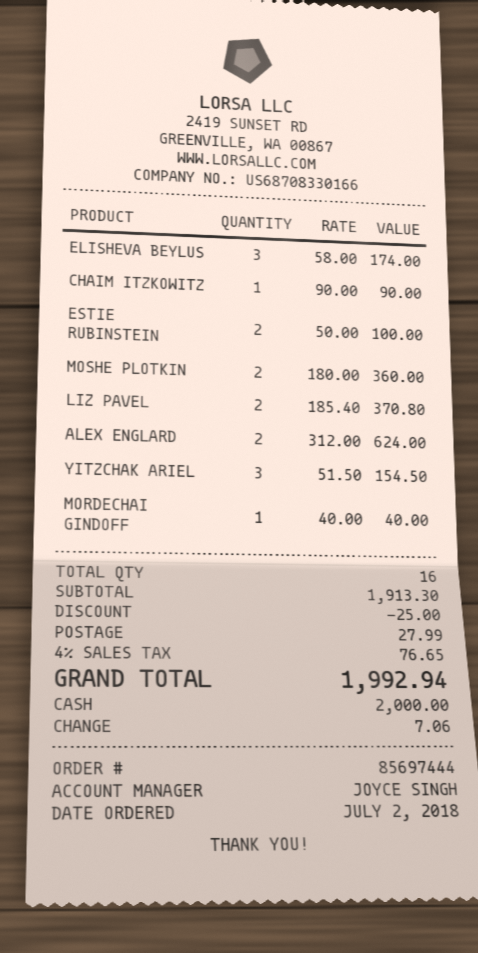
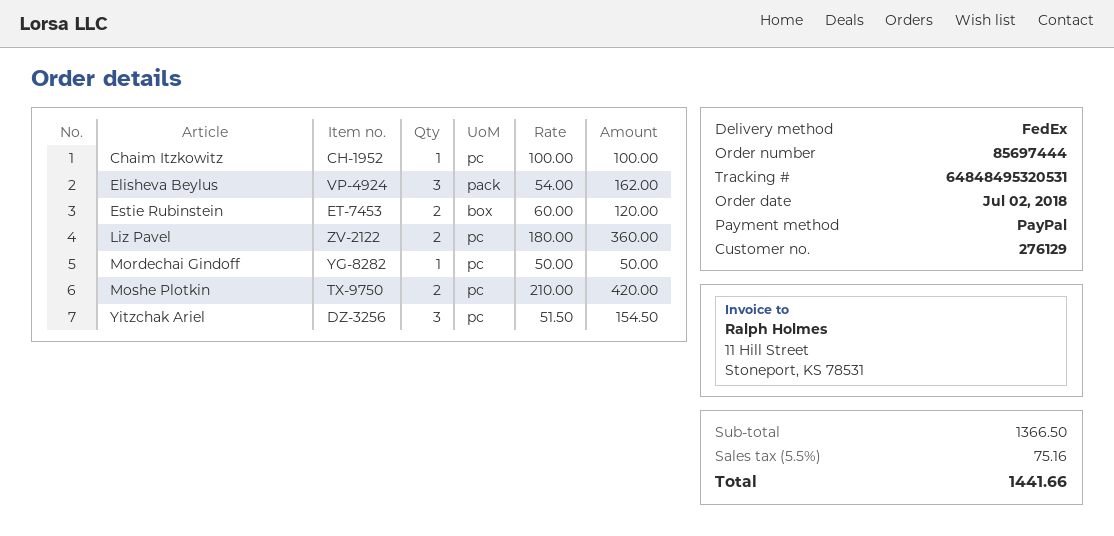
payment method: cash -> PayPal
ELISHEVA BEYLUS: 3 x 58.00 = 174.00 -> 3 x 54.00 = 162.00
CHAIM ITZKOWITZ: 1 x 90.00 = 90.00 -> 1 x 100.00 = 100.00
ESTIE RUBINSTEIN: 2 x 50.00 = 100.00 -> 2 x 60.00 = 120.00
MOSHE PLOTKIN: 2 x 180.00 = 360.00 -> 2 x 210.00 = 420.00
LIZ PAVEL: 2 x 185.40 = 370.80 -> 2 x 180.00 = 360.00
ALEX ENGLARD: 2 x 312.00 = 624.00 -> none
MORDECHAI GINDOFF: 1 x 40.00 = 40.00 -> 1 x 50.00 = 50.00
subtotal: 1913.30 -> 1366.50
discount: 25.00 -> none
shipping: 27.99 -> none
tax: 4% = 76.65 -> 5.5% = 75.16
total: 1992.94 -> 1441.66

